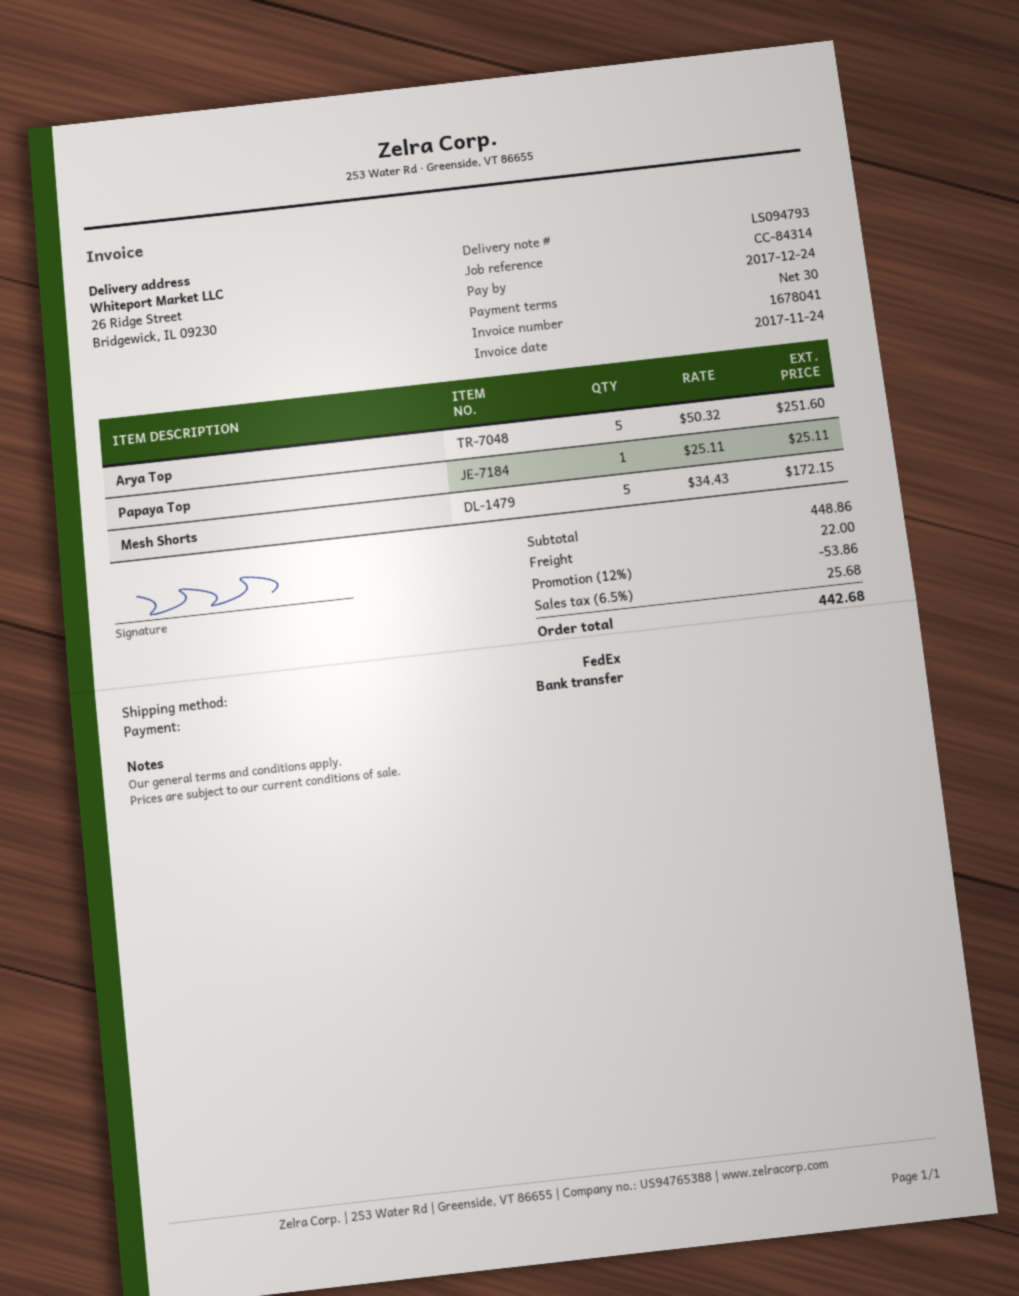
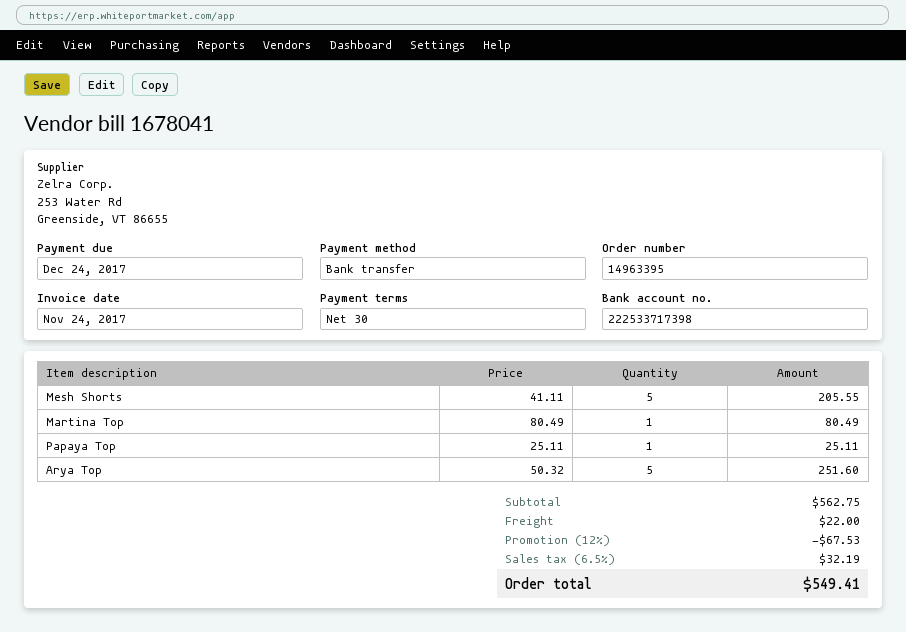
Mesh Shorts: 5 x 34.43 = 172.15 -> 5 x 41.11 = 205.55
Martina Top: none -> 1 x 80.49 = 80.49
subtotal: 448.86 -> 562.75
discount: 12% = 53.86 -> 12% = 67.53
tax: 6.5% = 25.68 -> 6.5% = 32.19
total: 442.68 -> 549.41

